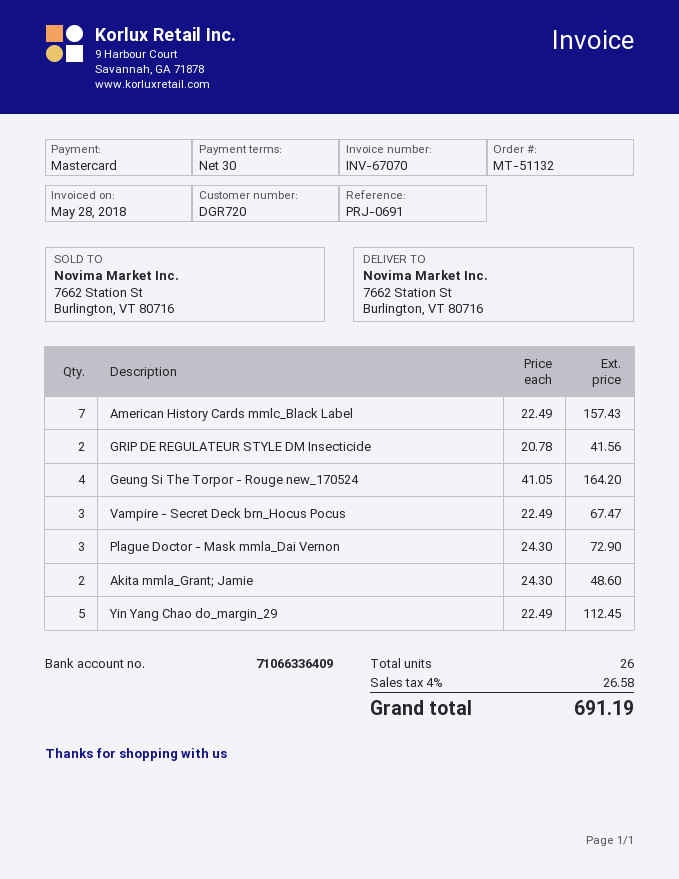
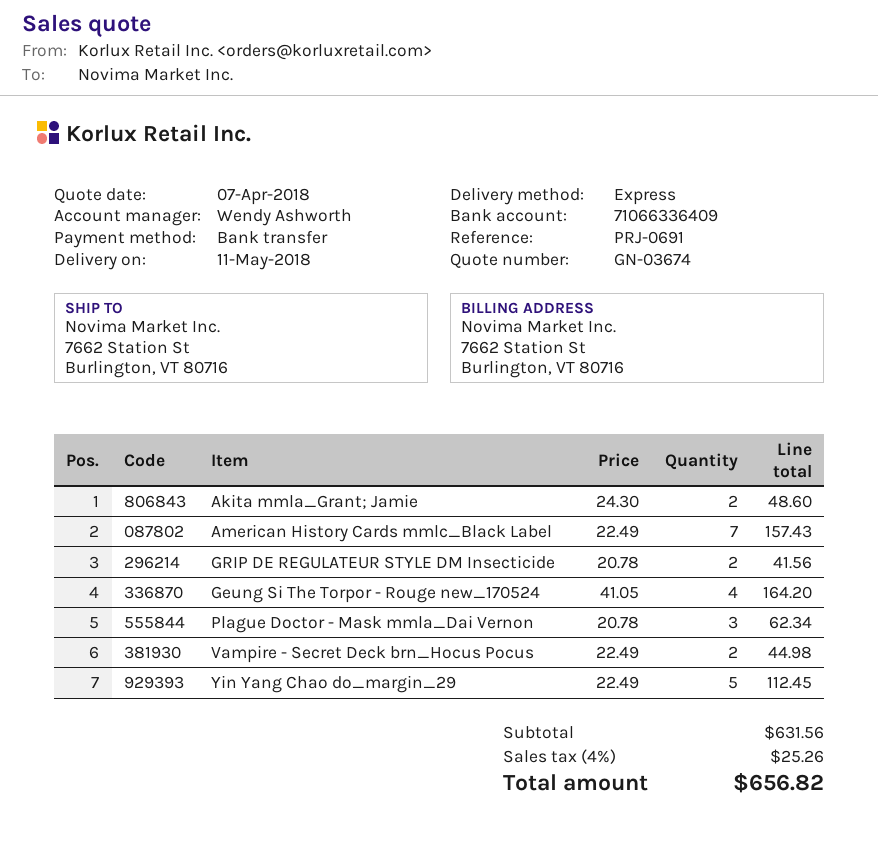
payment method: Mastercard -> bank transfer
Vampire - Secret Deck brn_Hocus Pocus: 3 x 22.49 = 67.47 -> 2 x 22.49 = 44.98
Plague Doctor - Mask mmla_Dai Vernon: 3 x 24.30 = 72.90 -> 3 x 20.78 = 62.34
tax: 4% = 26.58 -> 4% = 25.26
total: 691.19 -> 656.82

